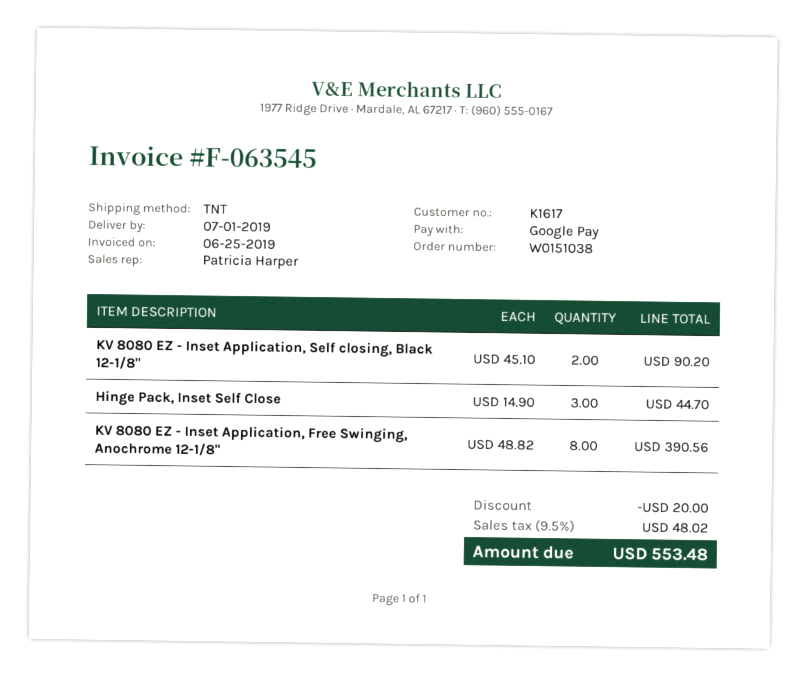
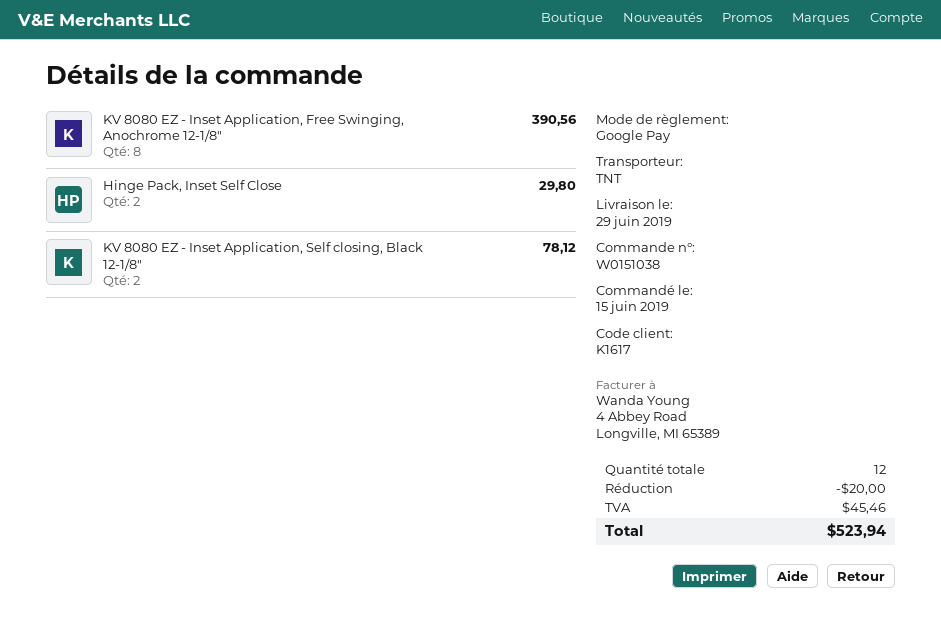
delivery date: 2019-07-01 -> 2019-06-29
KV 8080 EZ - Inset Application, Self closing, Black 12-1/8": 2 for 90.20 -> 2 for 78.12
Hinge Pack, Inset Self Close: 3 for 44.70 -> 2 for 29.80
tax: 48.02 -> 45.46
total: 553.48 -> 523.94

